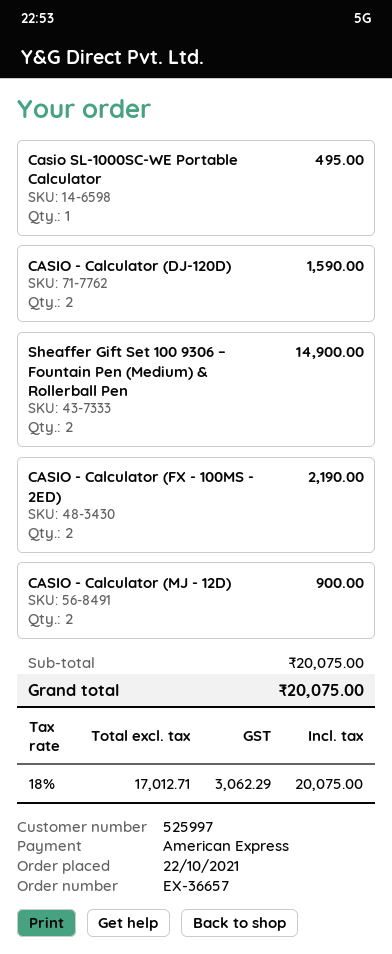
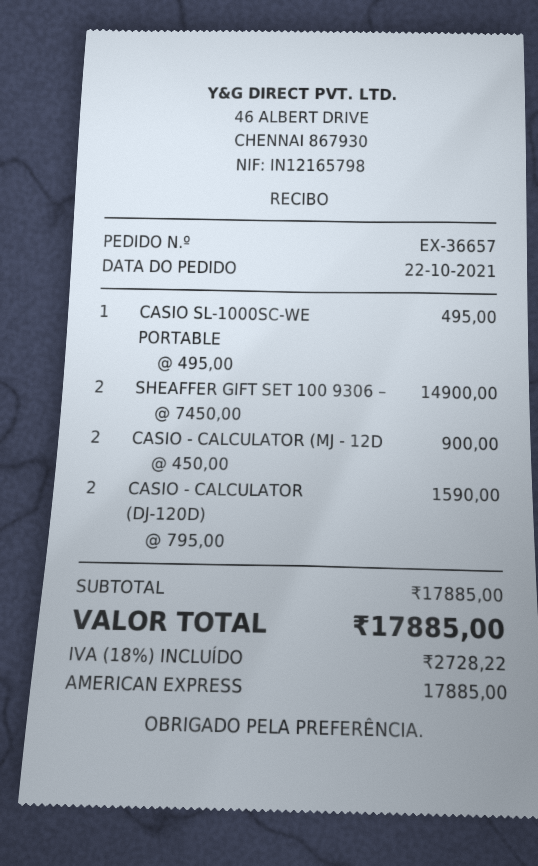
CASIO - Calculator (FX - 100MS - 2ED): 2 for 2190.00 -> none
subtotal: 20075.00 -> 17885.00
tax: 18% = 3062.29 -> 18% = 2728.22
total: 20075.00 -> 17885.00

